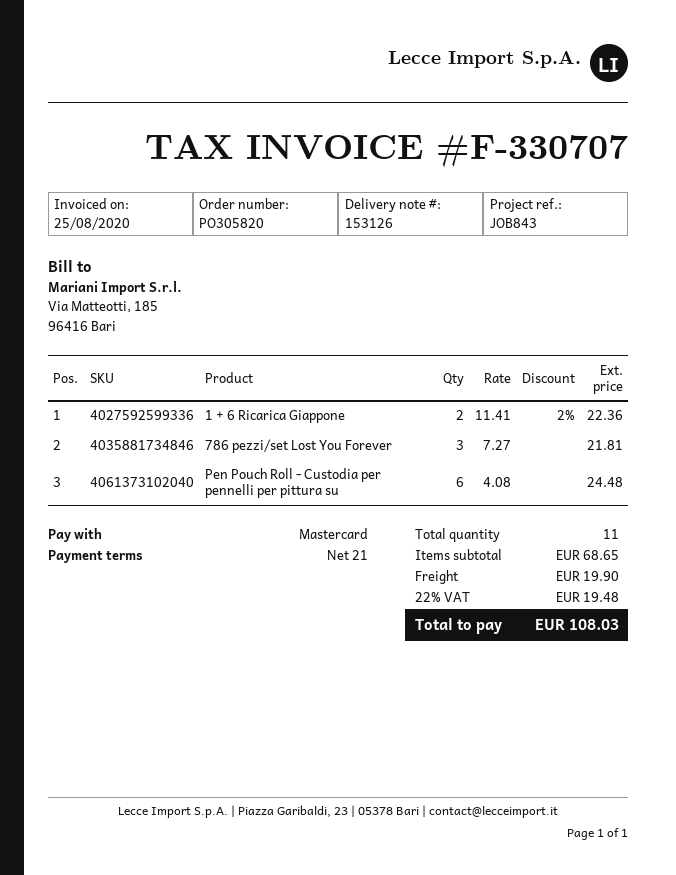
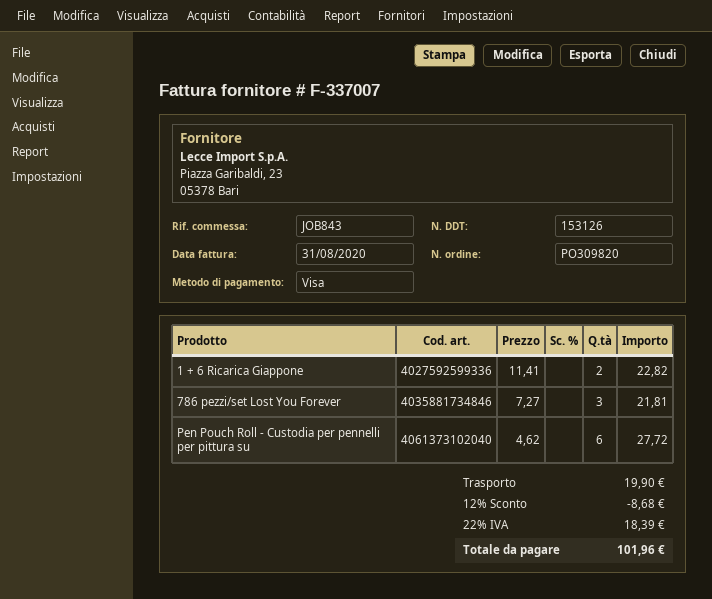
order number: PO305820 -> PO309820
invoice number: F-330707 -> F-337007
invoice date: 2020-08-25 -> 2020-08-31
payment method: Mastercard -> Visa
1 + 6 Ricarica Giappone: 2 x 11.41 - 2% = 22.36 -> 2 x 11.41 = 22.82
Pen Pouch Roll - Custodia per pennelli per pittura su: 6 x 4.08 = 24.48 -> 6 x 4.62 = 27.72
discount: none -> 12% = 8.68
tax: 22% = 19.48 -> 22% = 18.39
total: 108.03 -> 101.96

